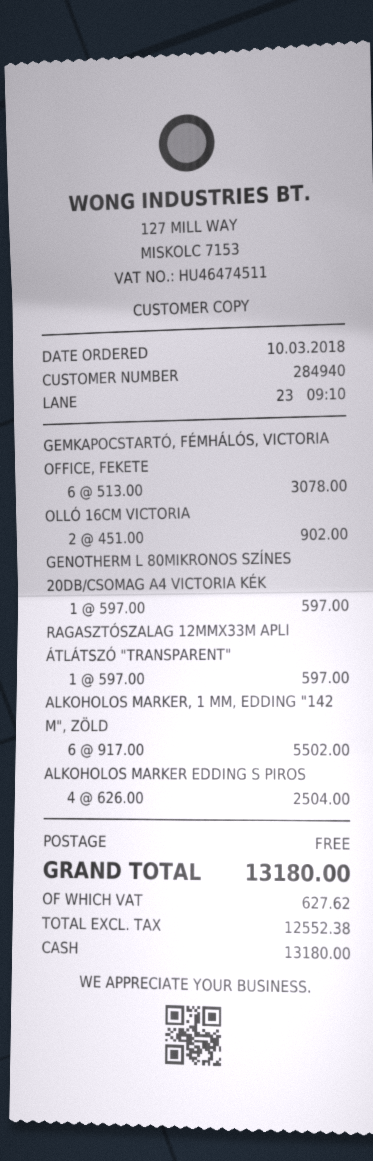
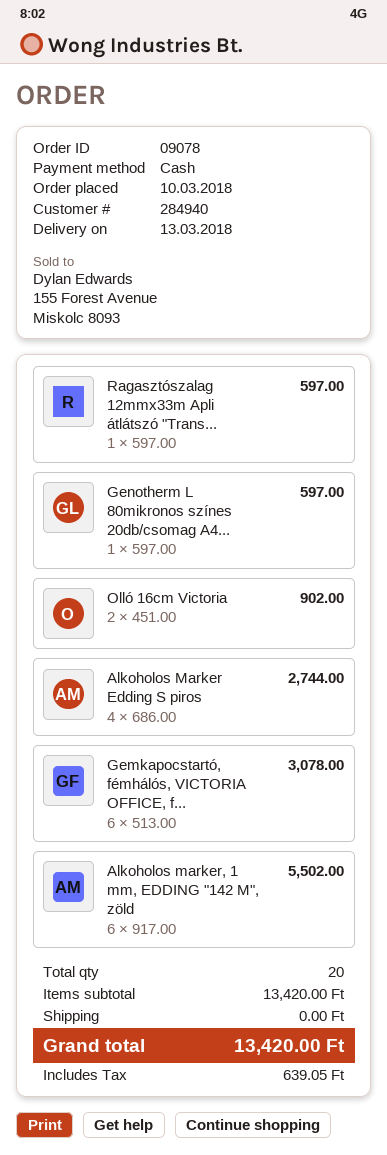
ALKOHOLOS MARKER EDDING S PIROS: 4 x 626.00 = 2504.00 -> 4 x 686.00 = 2744.00
tax: 627.62 -> 639.05
total: 13180.00 -> 13420.00

